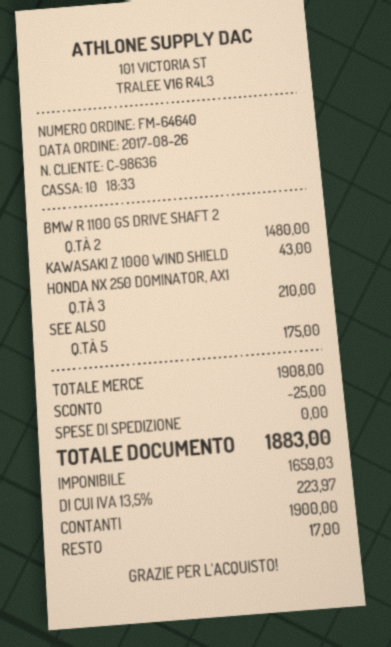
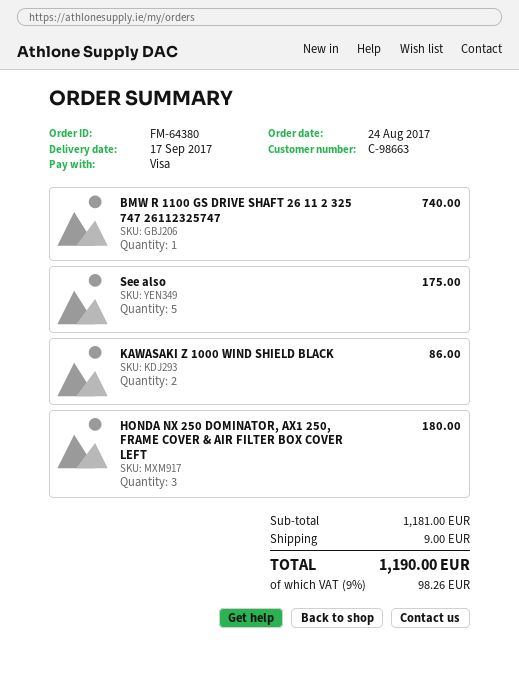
order number: FM-64640 -> FM-64380
order date: 2017-08-26 -> 2017-08-24
customer number: C-98636 -> C-98663
payment method: cash -> Visa
BMW R 1100 GS DRIVE SHAFT 2: 2 for 1480.00 -> 1 for 740.00
KAWASAKI Z 1000 WIND SHIELD: 1 for 43.00 -> 2 for 86.00
HONDA NX 250 DOMINATOR, AX1: 3 for 210.00 -> 3 for 180.00
subtotal: 1908.00 -> 1181.00
discount: 25.00 -> none
shipping: 0.00 -> 9.00
tax: 13.5% = 223.97 -> 9% = 98.26
total: 1883.00 -> 1190.00

